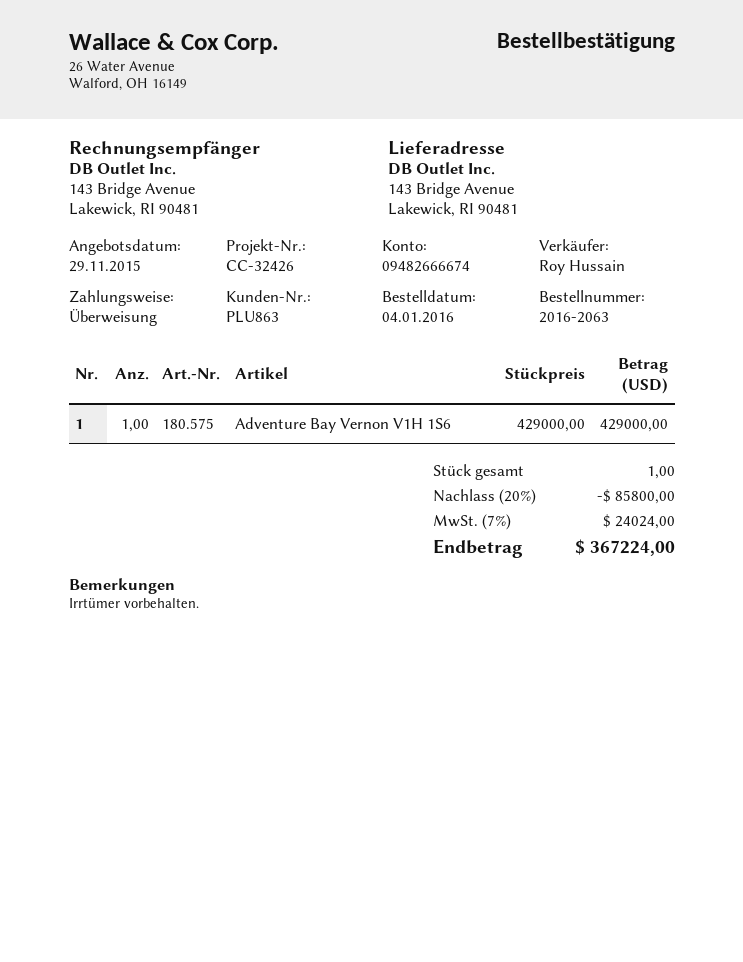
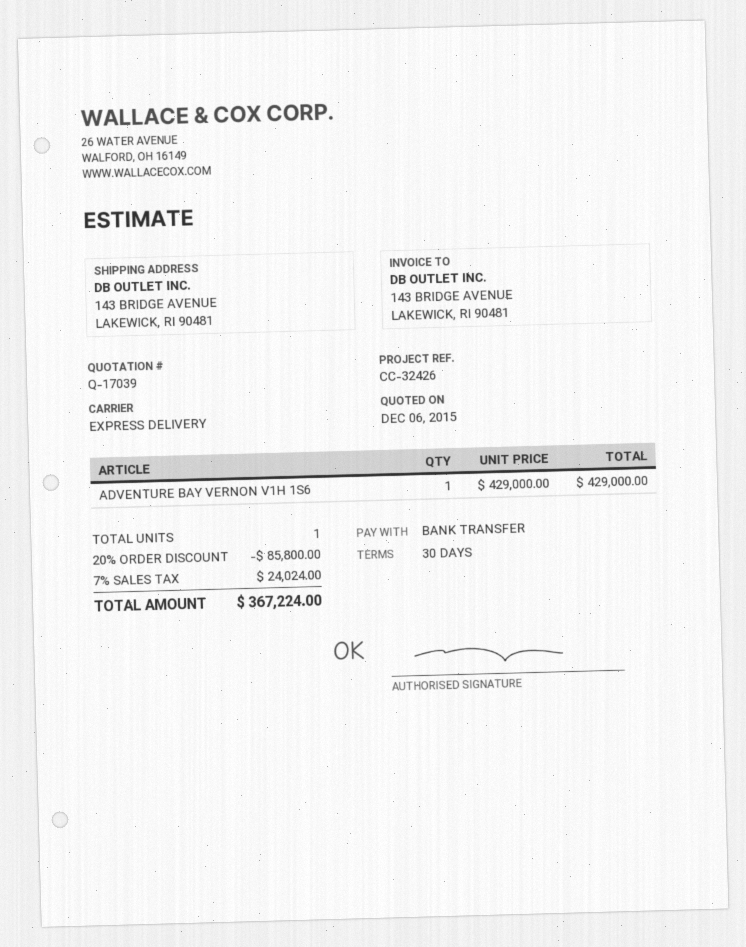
quote date: 2015-11-29 -> 2015-12-06

